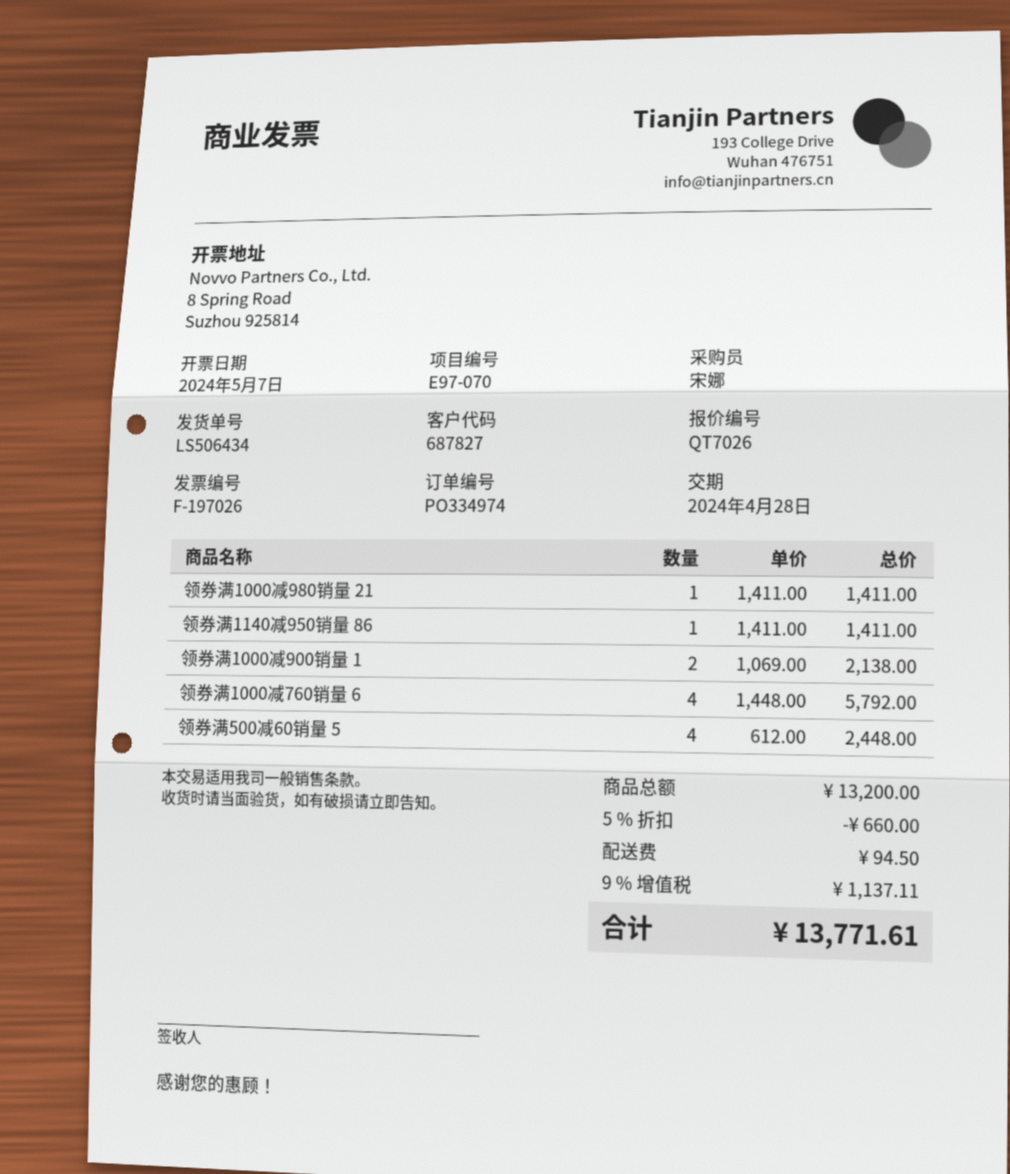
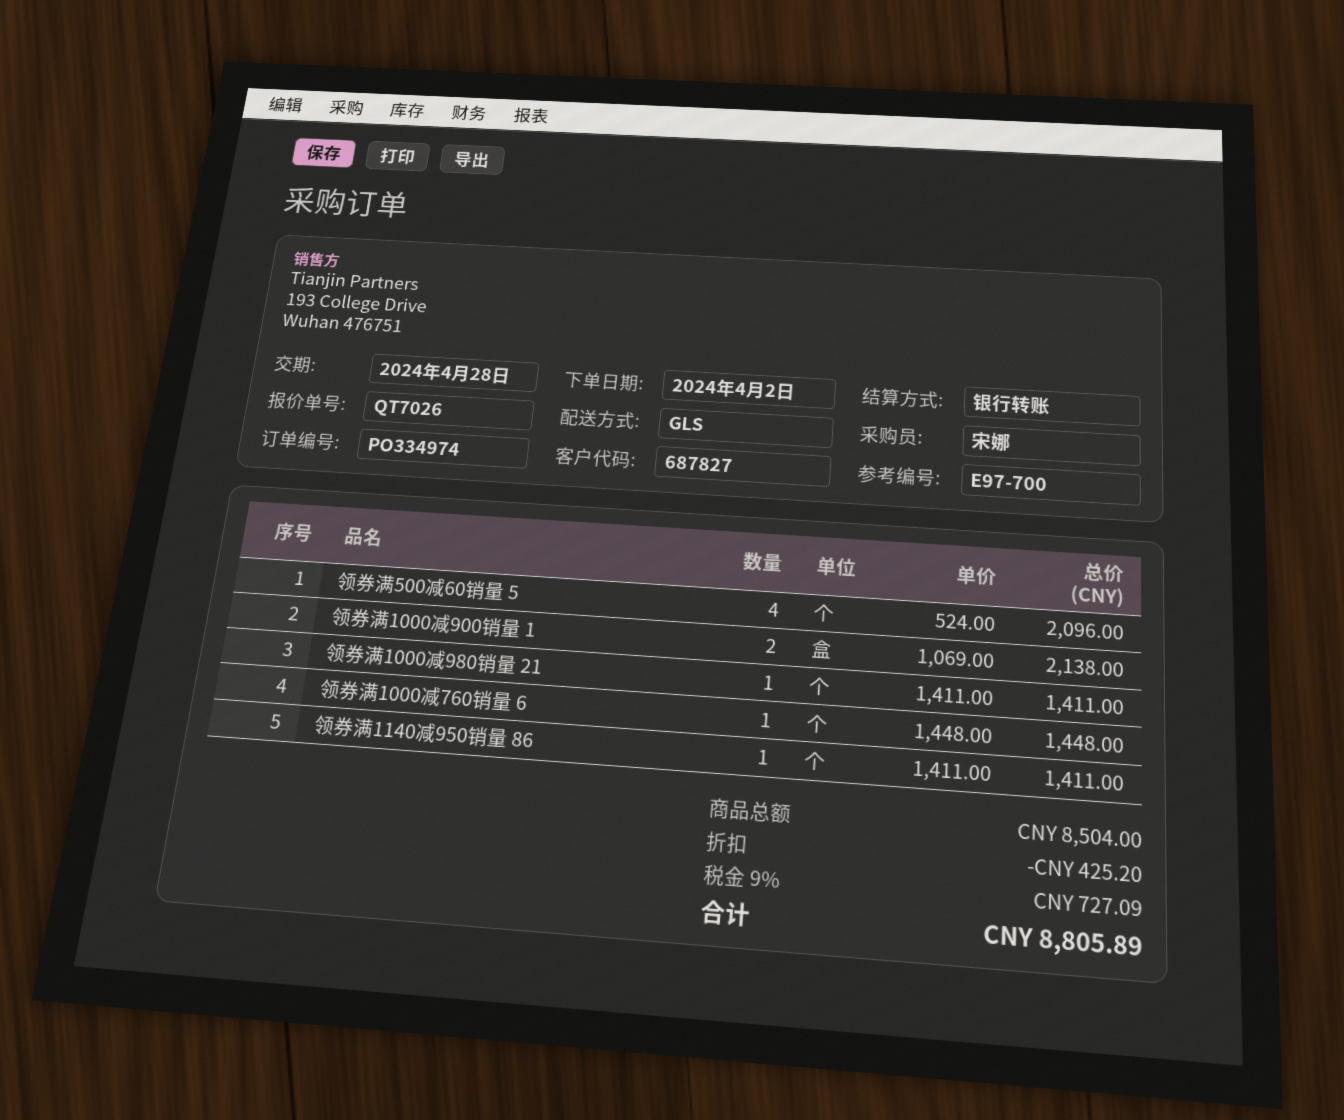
reference: E97-070 -> E97-700
领券满1000减760销量 6: 4 x 1448.00 = 5792.00 -> 1 x 1448.00 = 1448.00
领券满500减60销量 5: 4 x 612.00 = 2448.00 -> 4 x 524.00 = 2096.00
subtotal: 13200.00 -> 8504.00
discount: 660.00 -> 425.20
shipping: 94.50 -> none
tax: 9% = 1137.11 -> 9% = 727.09
total: 13771.61 -> 8805.89

